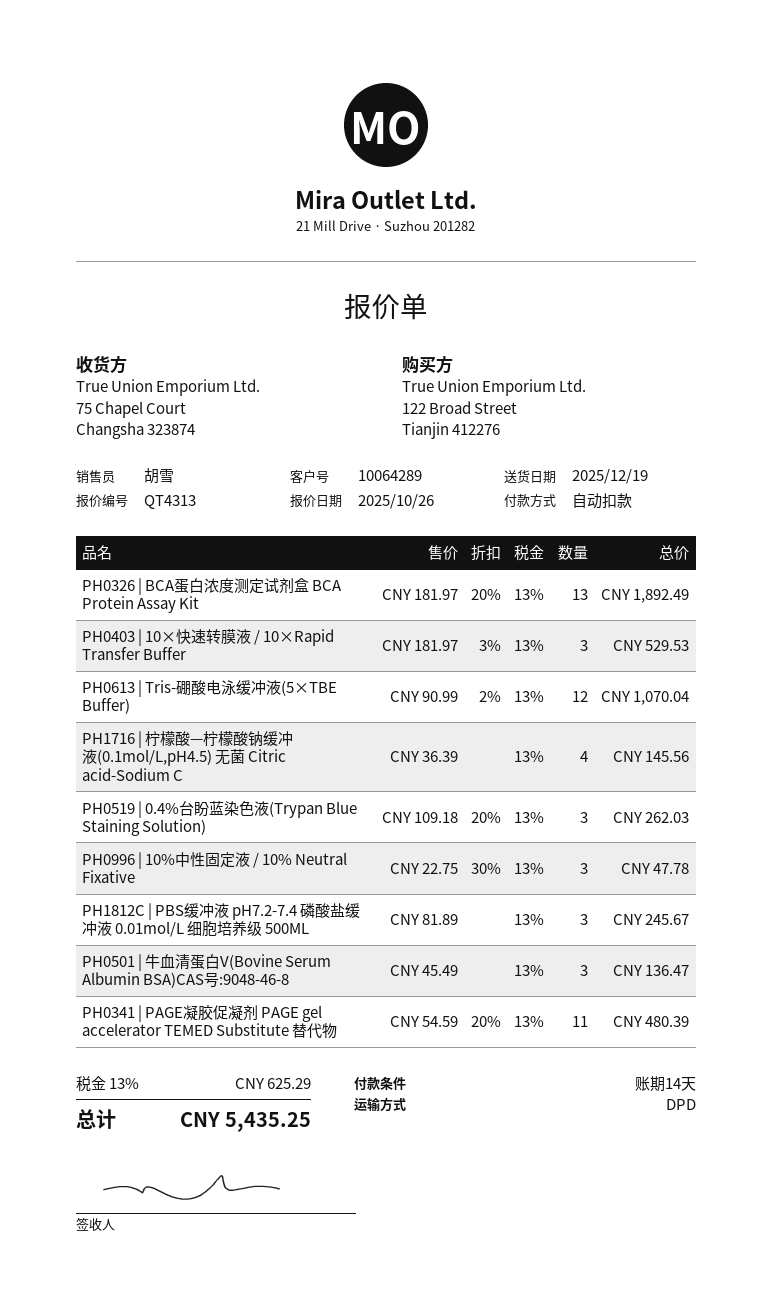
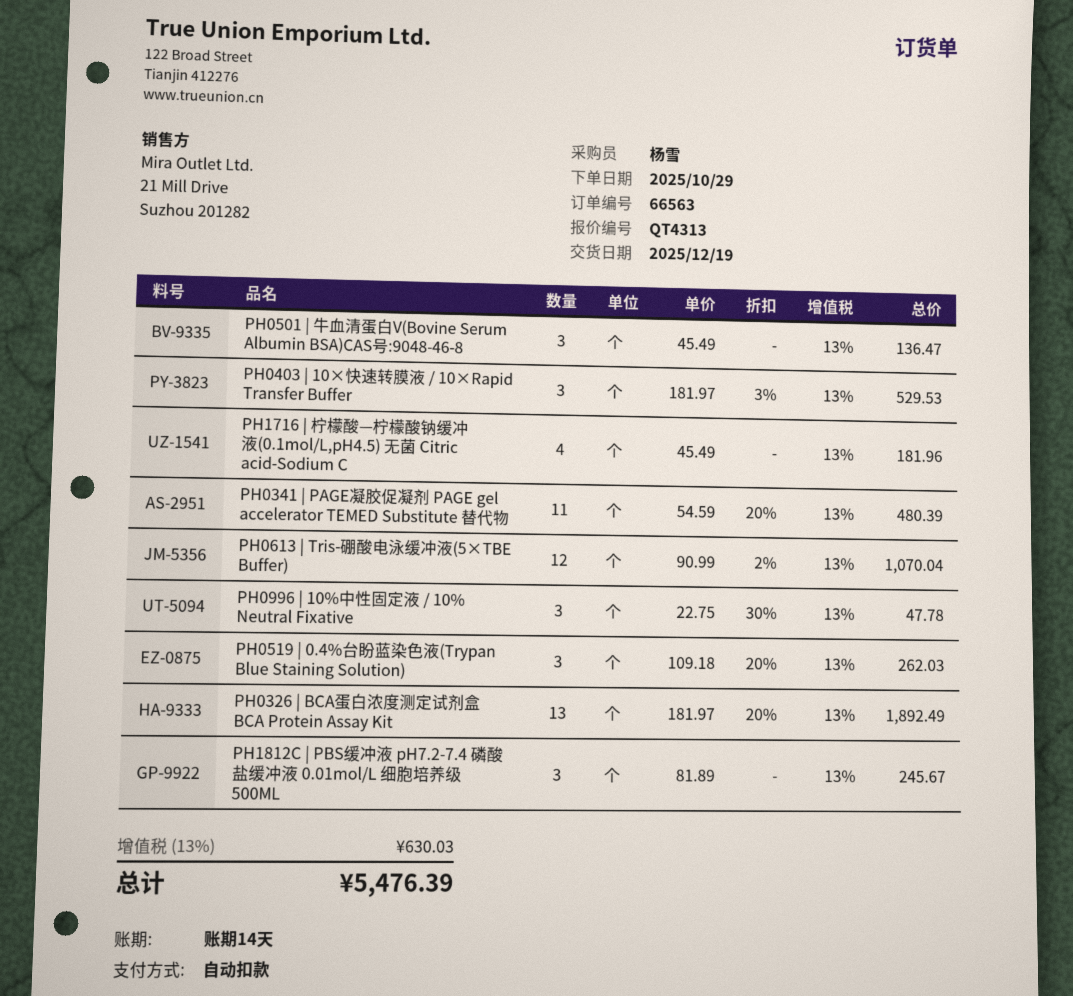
PH1716 | 柠檬酸—柠檬酸钠缓冲液(0.1mol/L,pH4.5) 无菌 Citric acid-Sodium C: 4 x 36.39 = 145.56 -> 4 x 45.49 = 181.96
tax: 13% = 625.29 -> 13% = 630.03
total: 5435.25 -> 5476.39

